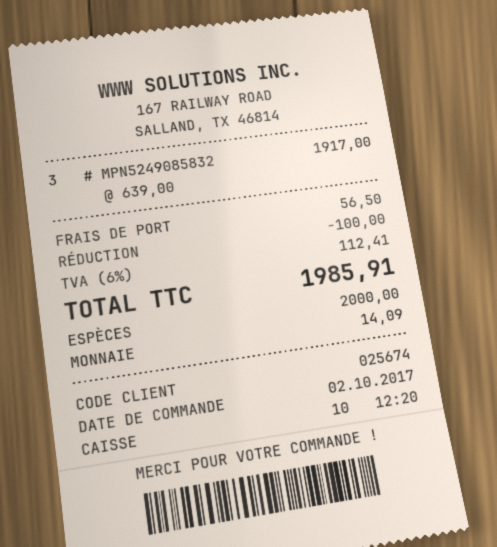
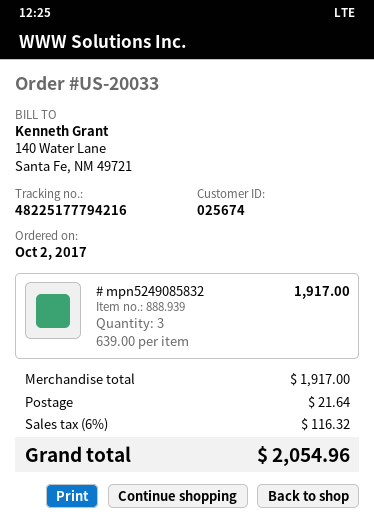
discount: 100.00 -> none
shipping: 56.50 -> 21.64
tax: 6% = 112.41 -> 6% = 116.32
total: 1985.91 -> 2054.96

